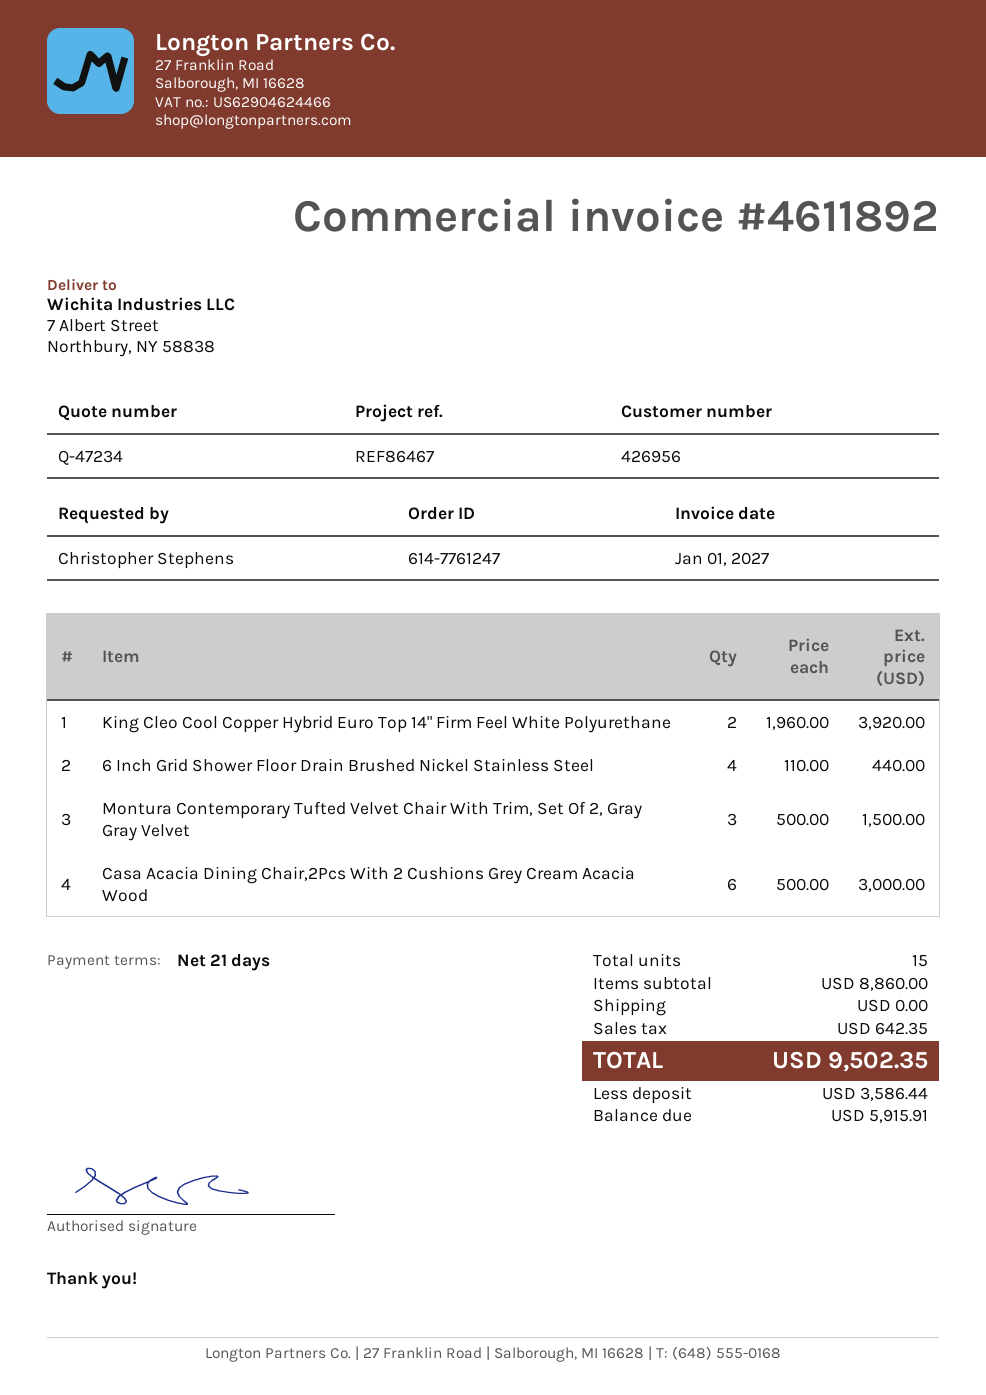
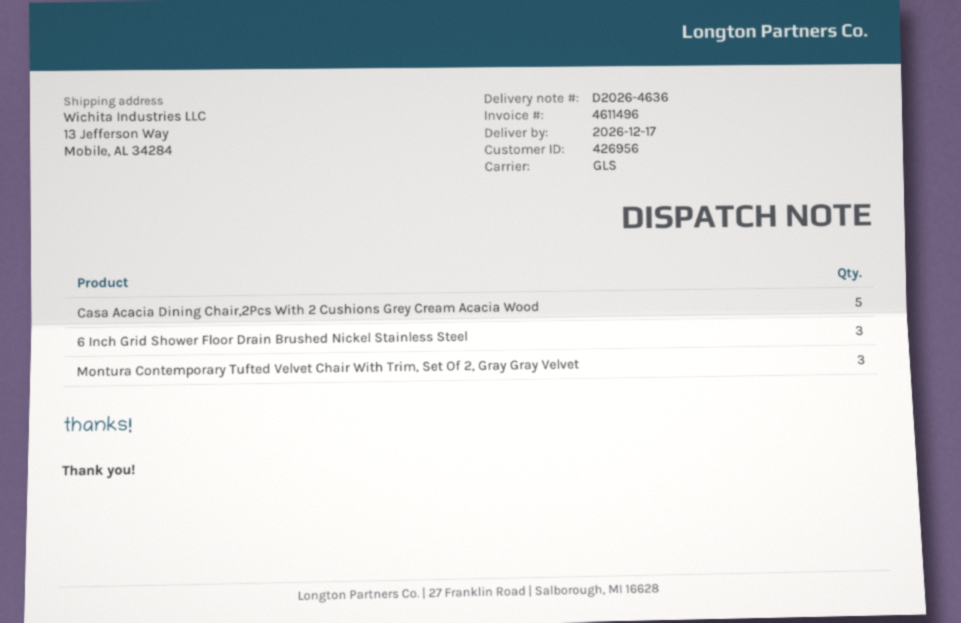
invoice number: 4611892 -> 4611496
ship to: 7 Albert Street, Northbury, NY 58838 -> 13 Jefferson Way, Mobile, AL 34284
King Cleo Cool Copper Hybrid Euro Top 14" Firm Feel White Polyurethane: 2 -> none
6 Inch Grid Shower Floor Drain Brushed Nickel Stainless Steel: 4 -> 3
Casa Acacia Dining Chair,2Pcs With 2 Cushions Grey Cream Acacia Wood: 6 -> 5

